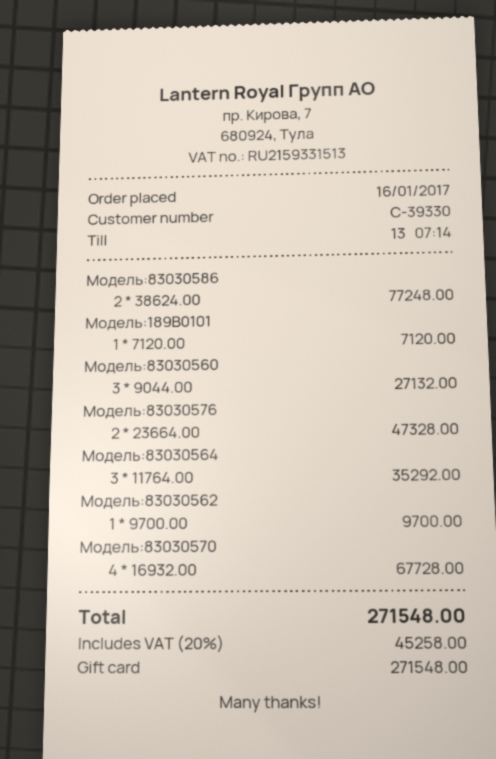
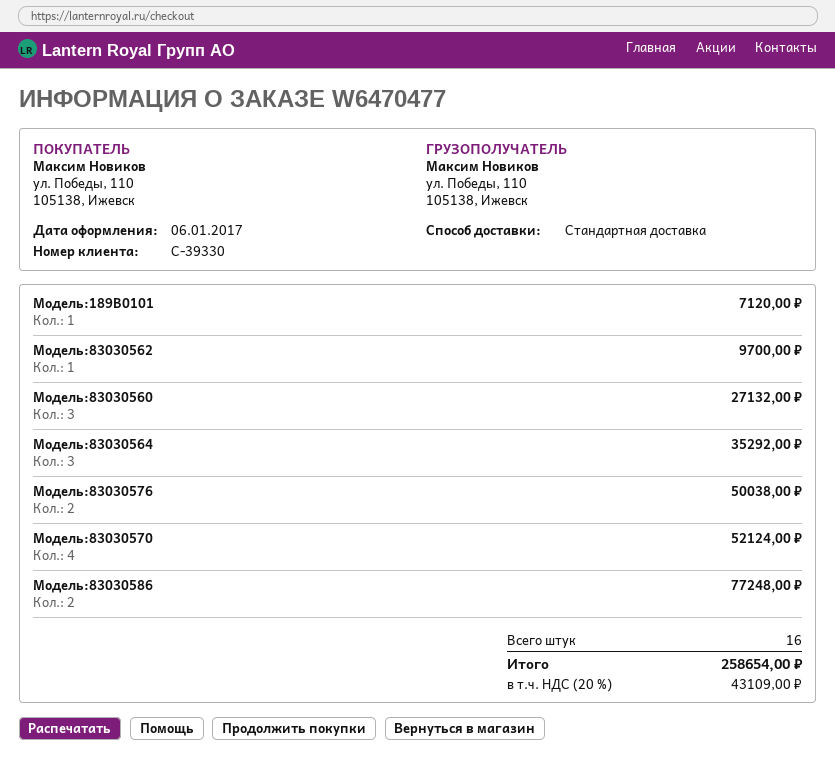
order date: 2017-01-16 -> 2017-01-06
Модель:83030576: 2 for 47328.00 -> 2 for 50038.00
Модель:83030570: 4 for 67728.00 -> 4 for 52124.00
tax: 20% = 45258.00 -> 20% = 43109.00
total: 271548.00 -> 258654.00

